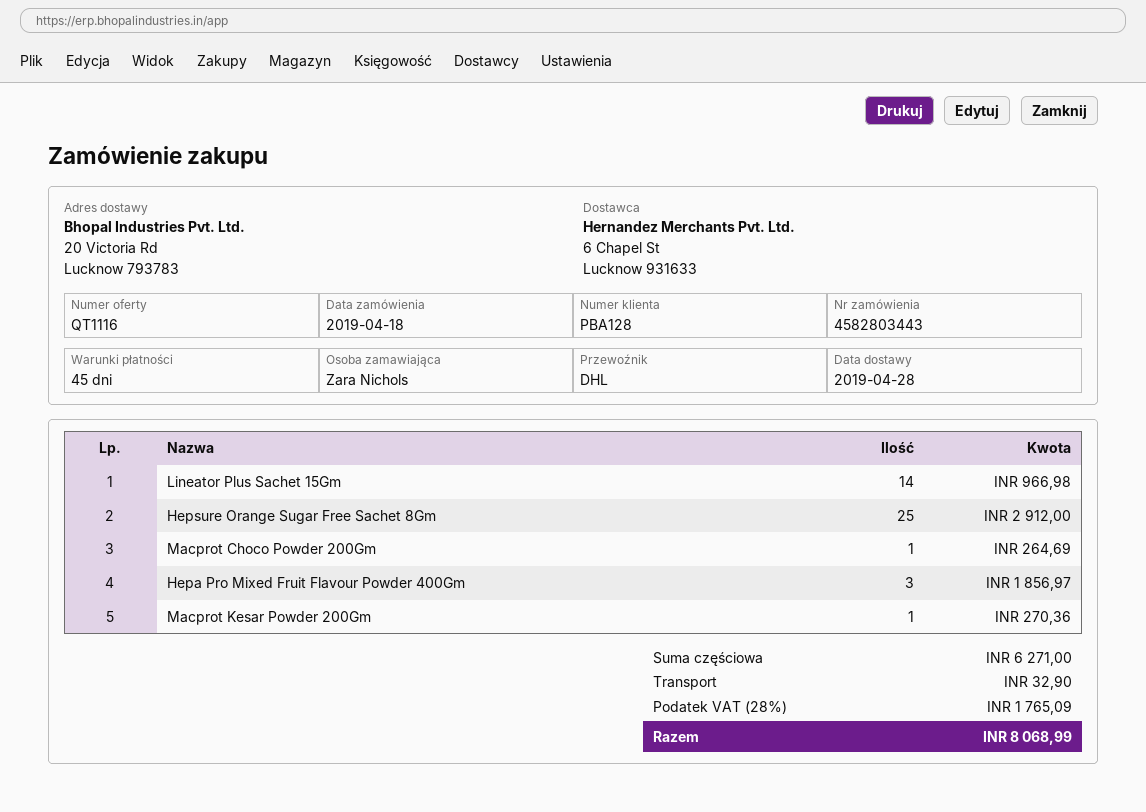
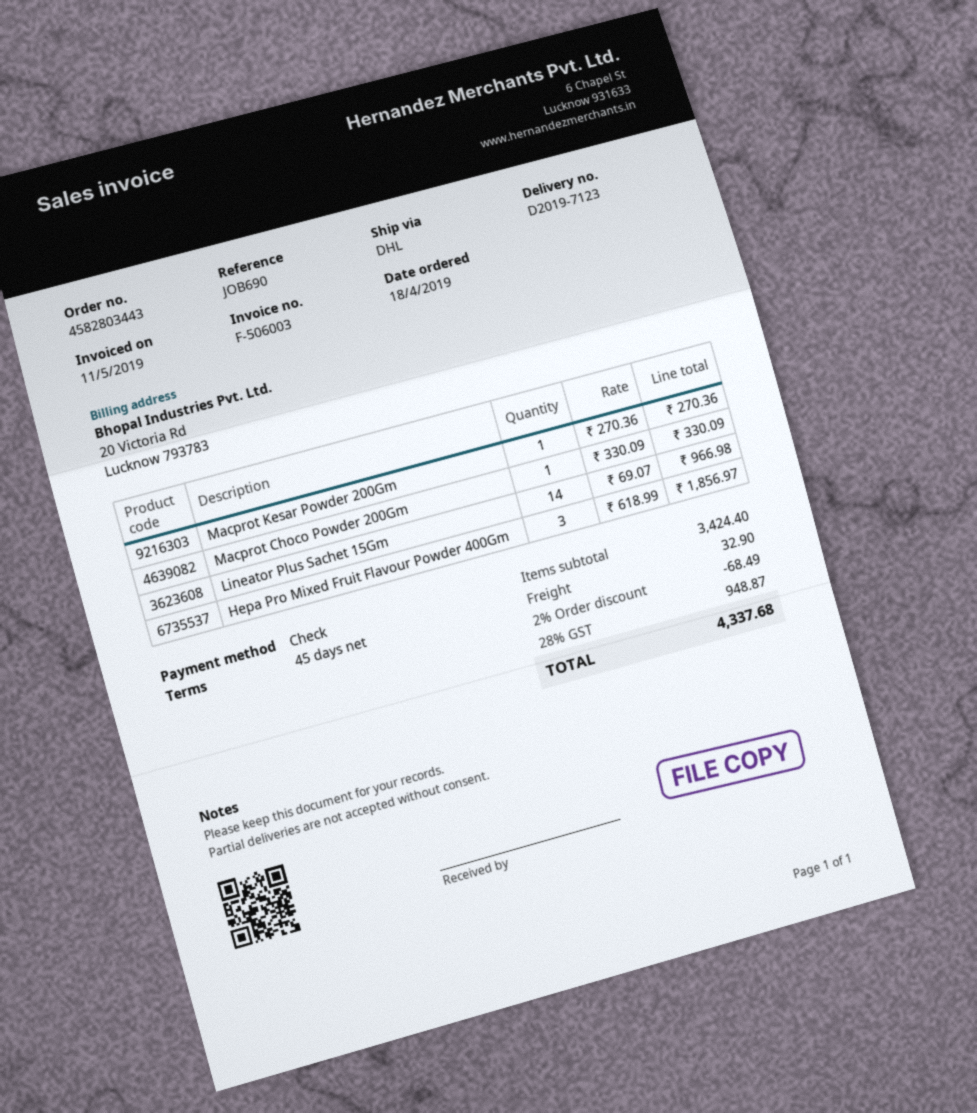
Hepsure Orange Sugar Free Sachet 8Gm: 25 for 2912.00 -> none
Macprot Choco Powder 200Gm: 1 for 264.69 -> 1 for 330.09
subtotal: 6271.00 -> 3424.40
discount: none -> 2% = 68.49
tax: 28% = 1765.09 -> 28% = 948.87
total: 8068.99 -> 4337.68

